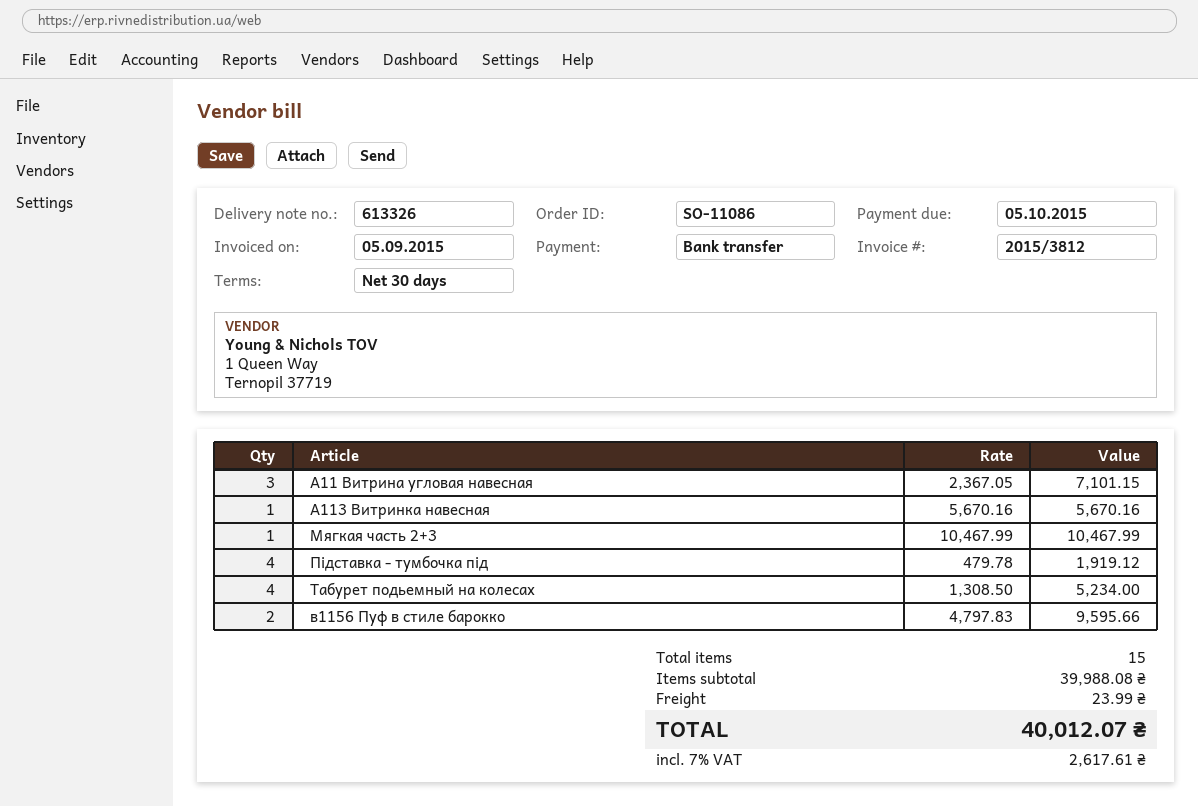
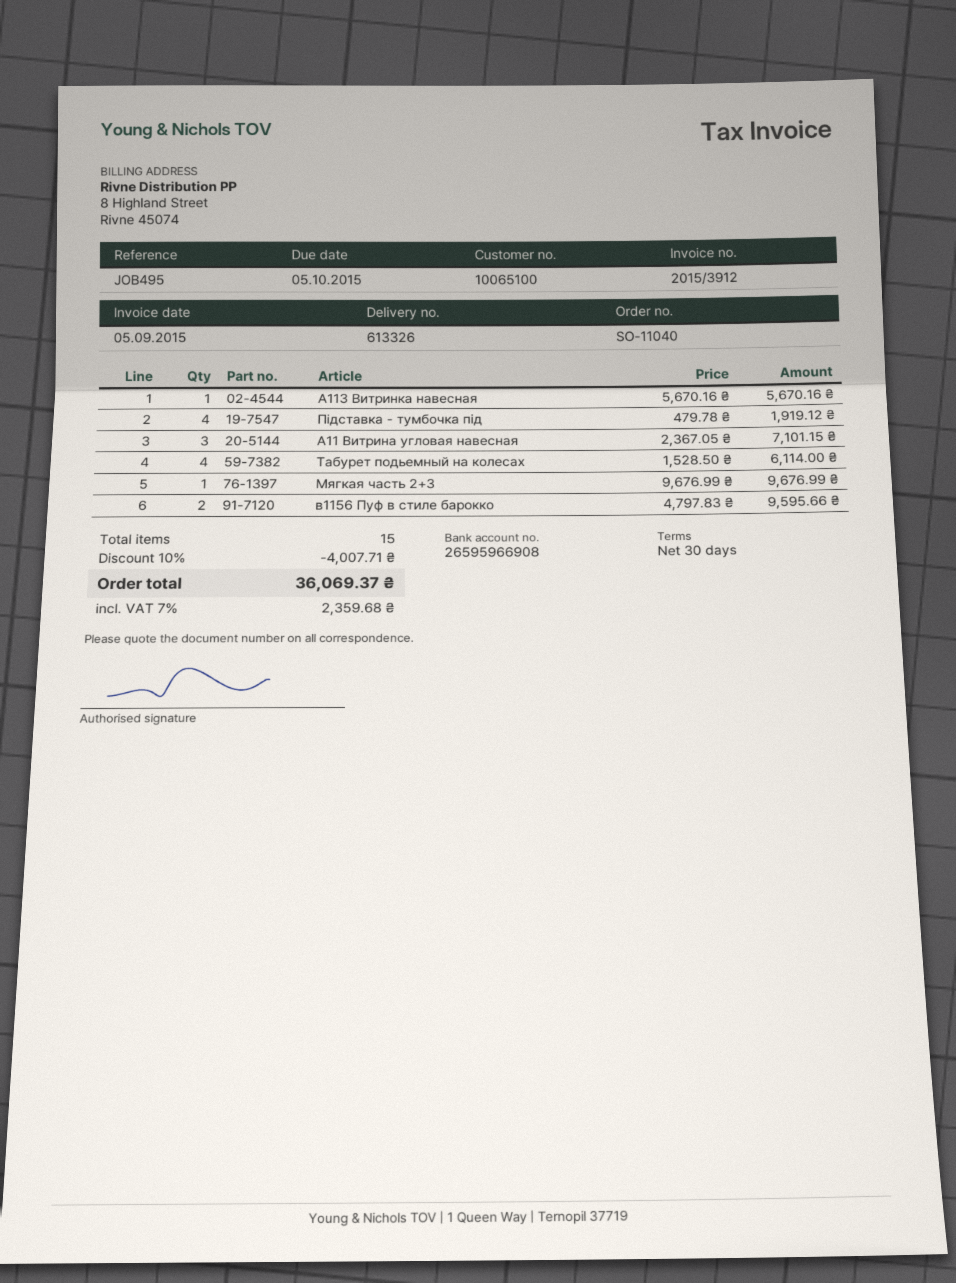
order number: SO-11086 -> SO-11040
invoice number: 2015/3812 -> 2015/3912
Мягкая часть 2+3: 1 x 10467.99 = 10467.99 -> 1 x 9676.99 = 9676.99
Табурет подьемный на колесах: 4 x 1308.50 = 5234.00 -> 4 x 1528.50 = 6114.00
discount: none -> 10% = 4007.71
shipping: 23.99 -> none
tax: 7% = 2617.61 -> 7% = 2359.68
total: 40012.07 -> 36069.37

